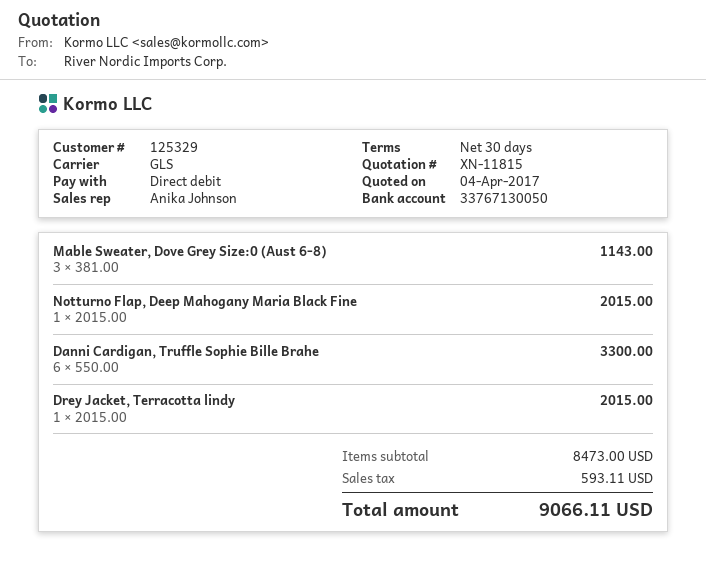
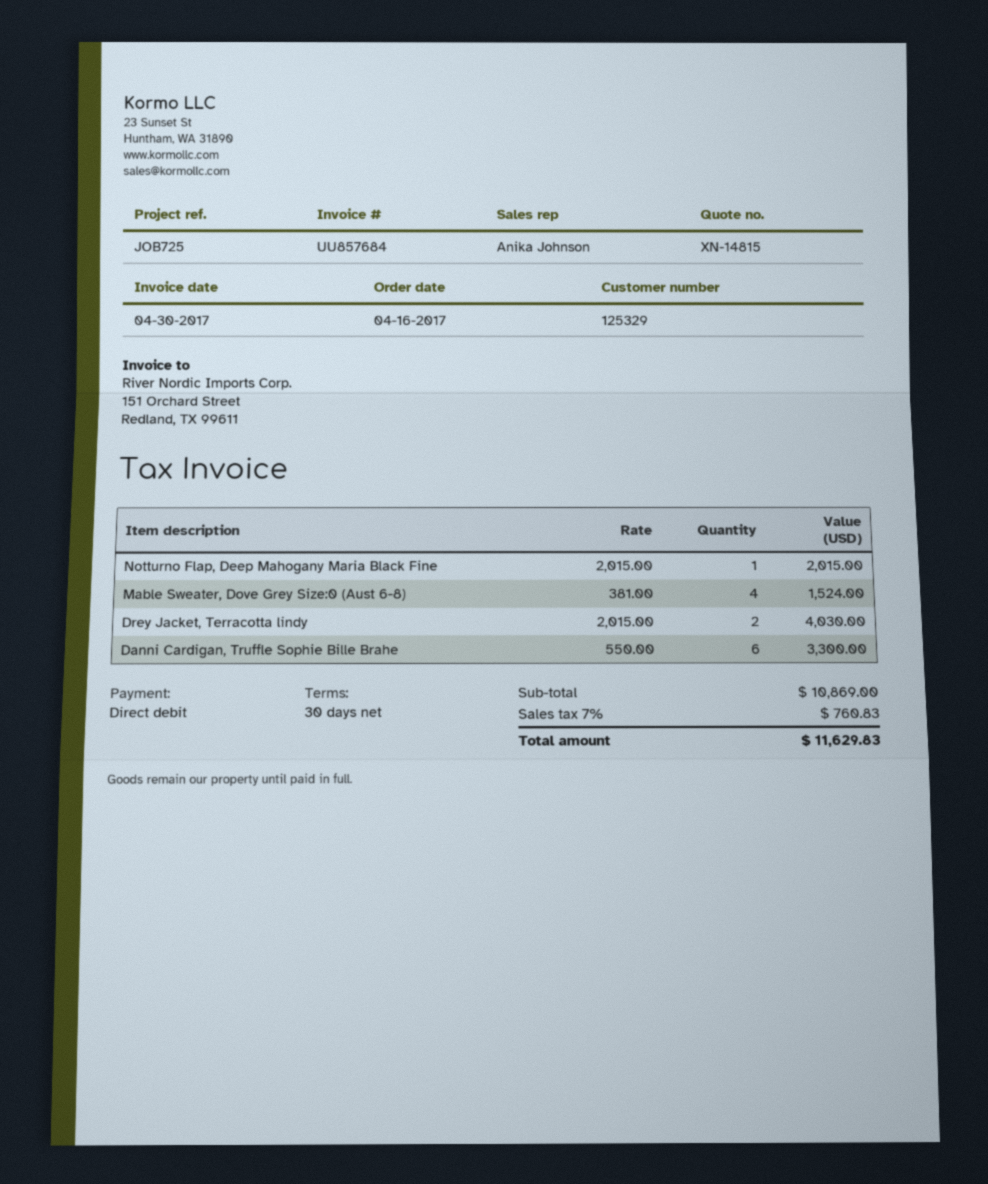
quote number: XN-11815 -> XN-14815
Mable Sweater, Dove Grey Size:0 (Aust 6-8): 3 x 381.00 = 1143.00 -> 4 x 381.00 = 1524.00
Drey Jacket, Terracotta lindy: 1 x 2015.00 = 2015.00 -> 2 x 2015.00 = 4030.00
subtotal: 8473.00 -> 10869.00
tax: 593.11 -> 760.83
total: 9066.11 -> 11629.83

